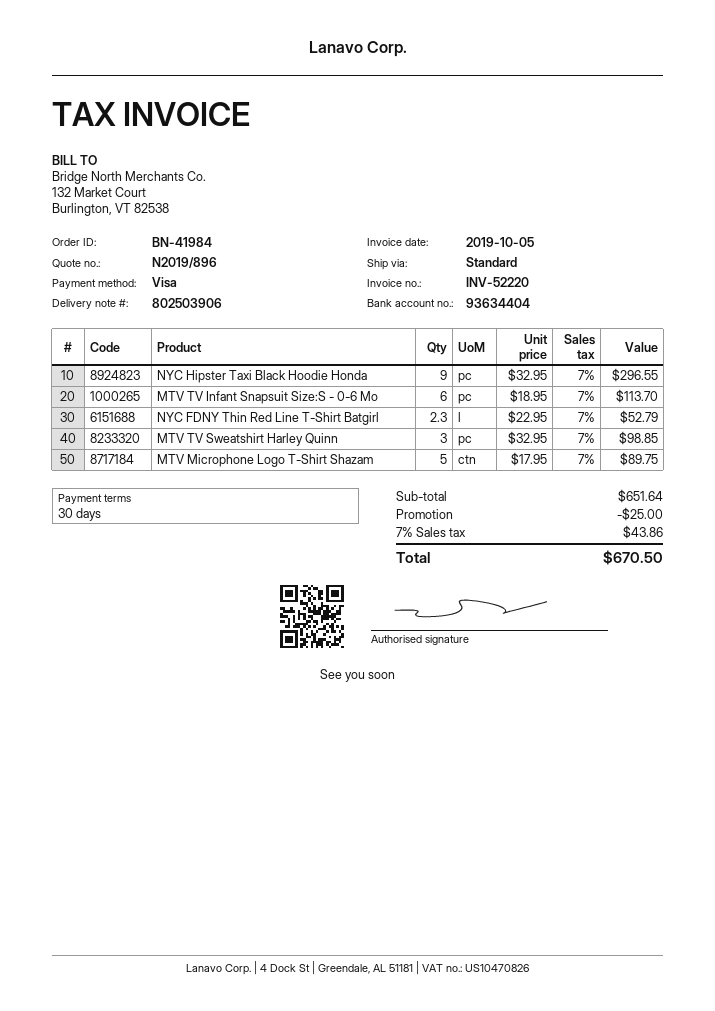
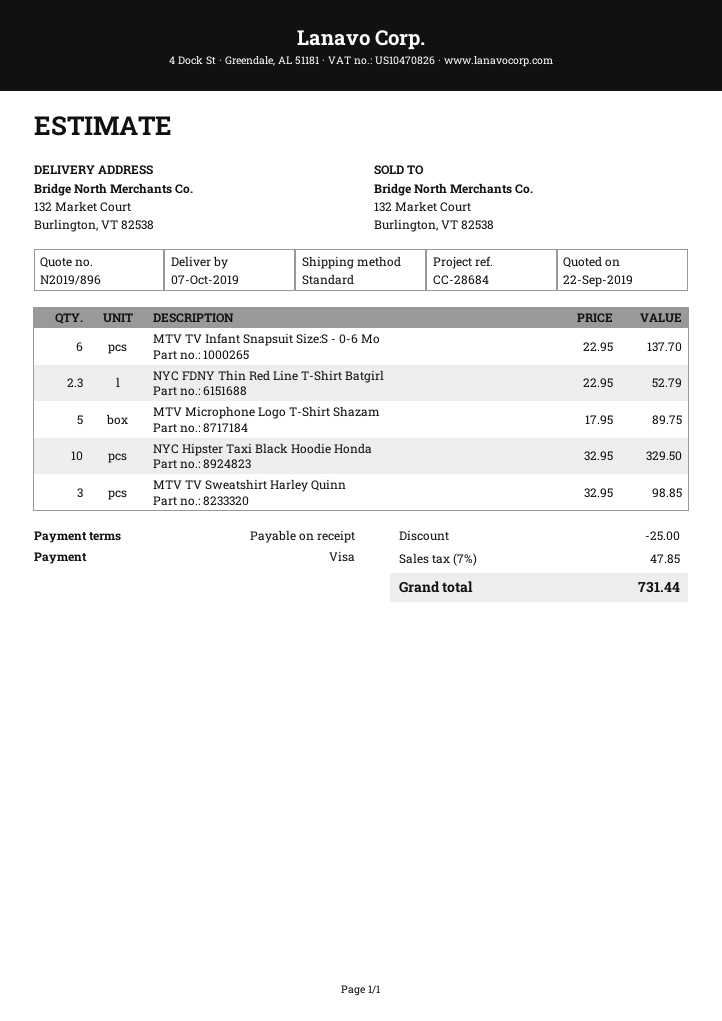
payment terms: 30 days -> on receipt
NYC Hipster Taxi Black Hoodie Honda: 9 x 32.95 = 296.55 -> 10 x 32.95 = 329.50
MTV TV Infant Snapsuit Size:S - 0-6 Mo: 6 x 18.95 = 113.70 -> 6 x 22.95 = 137.70
tax: 7% = 43.86 -> 7% = 47.85
total: 670.50 -> 731.44

